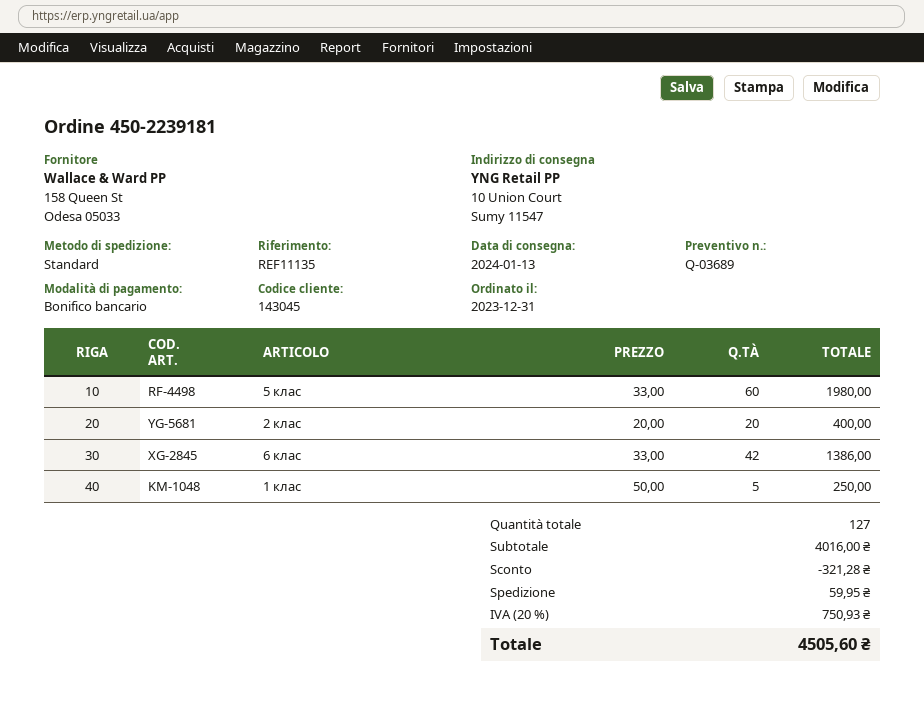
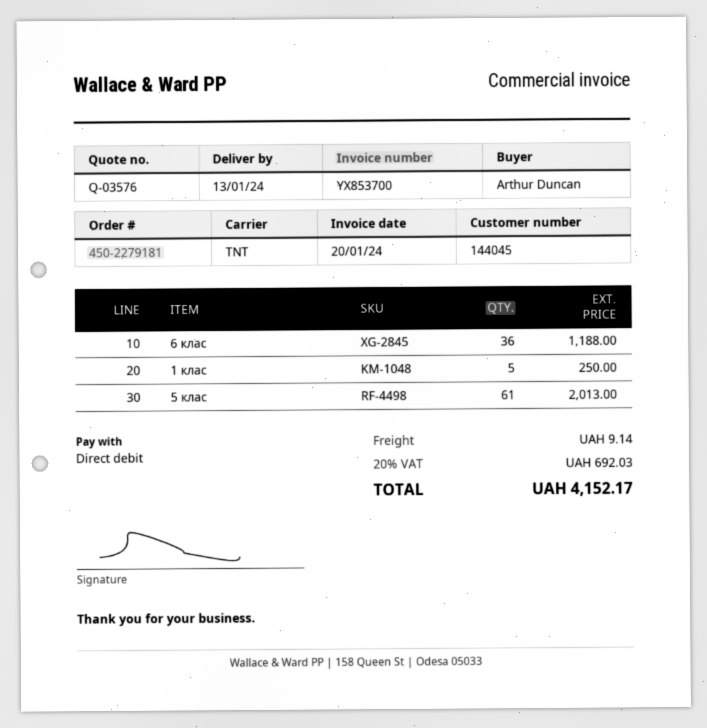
quote number: Q-03689 -> Q-03576
order number: 450-2239181 -> 450-2279181
customer number: 143045 -> 144045
payment method: bank transfer -> direct debit
shipping method: standard -> TNT
5 клас: 60 for 1980.00 -> 61 for 2013.00
2 клас: 20 for 400.00 -> none
6 клас: 42 for 1386.00 -> 36 for 1188.00
discount: 321.28 -> none
shipping: 59.95 -> 9.14
tax: 20% = 750.93 -> 20% = 692.03
total: 4505.60 -> 4152.17

